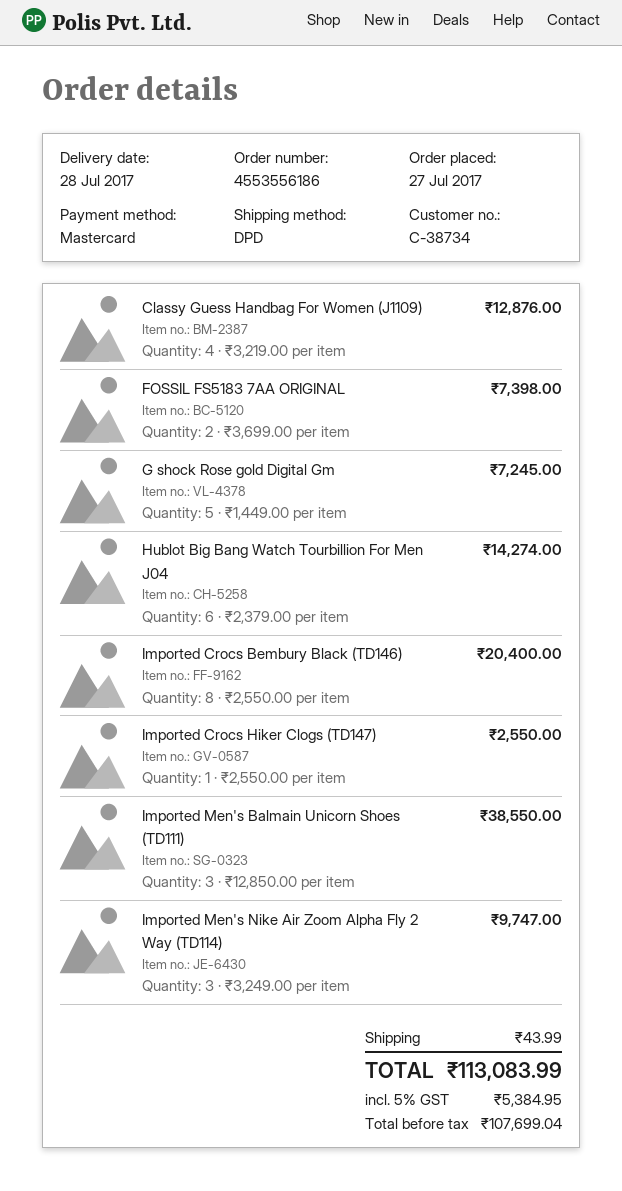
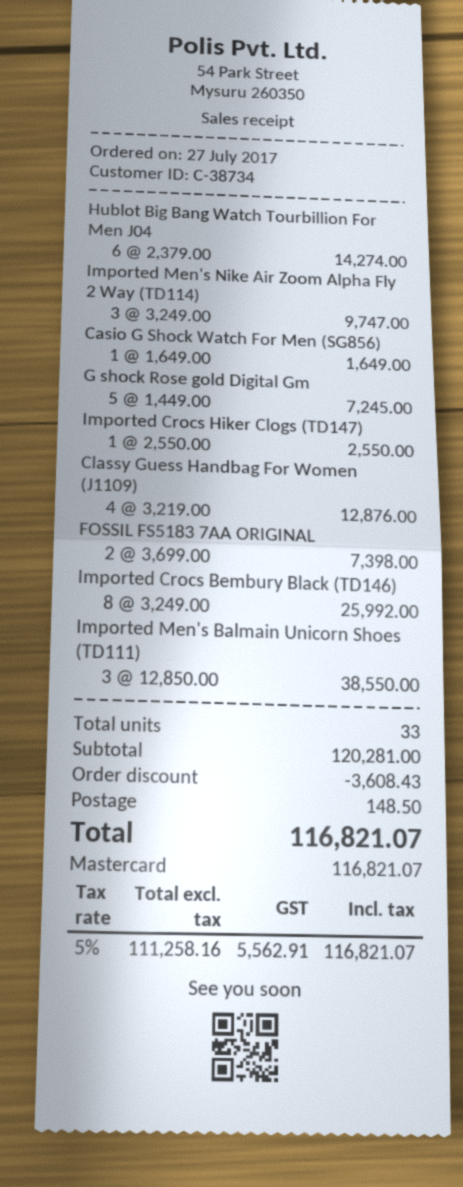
Imported Crocs Bembury Black (TD146): 8 x 2550.00 = 20400.00 -> 8 x 3249.00 = 25992.00
Casio G Shock Watch For Men (SG856): none -> 1 x 1649.00 = 1649.00
discount: none -> 3608.43
shipping: 43.99 -> 148.50
net: 107699.04 -> 111258.16
tax: 5% = 5384.95 -> 5% = 5562.91
total: 113083.99 -> 116821.07

